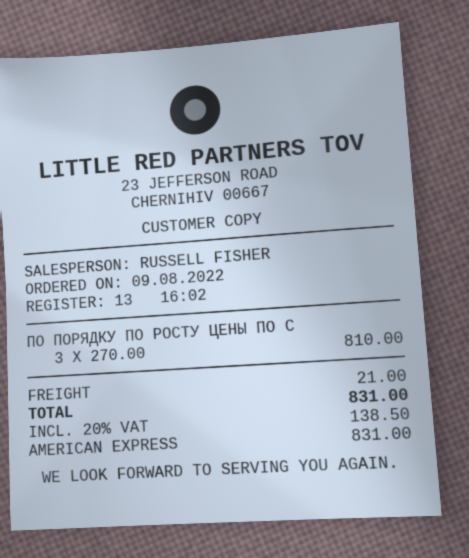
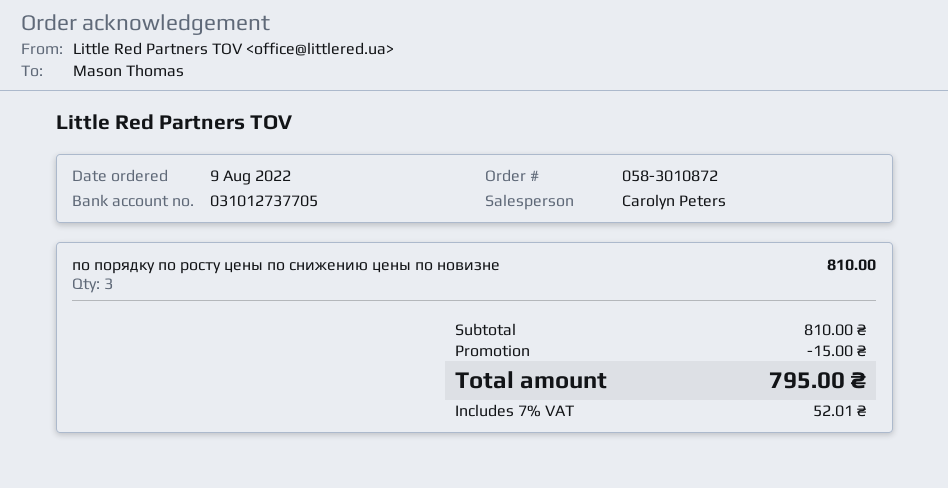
sales rep: RUSSELL FISHER -> Carolyn Peters
discount: none -> 15.00
shipping: 21.00 -> none
tax: 20% = 138.50 -> 7% = 52.01
total: 831.00 -> 795.00

